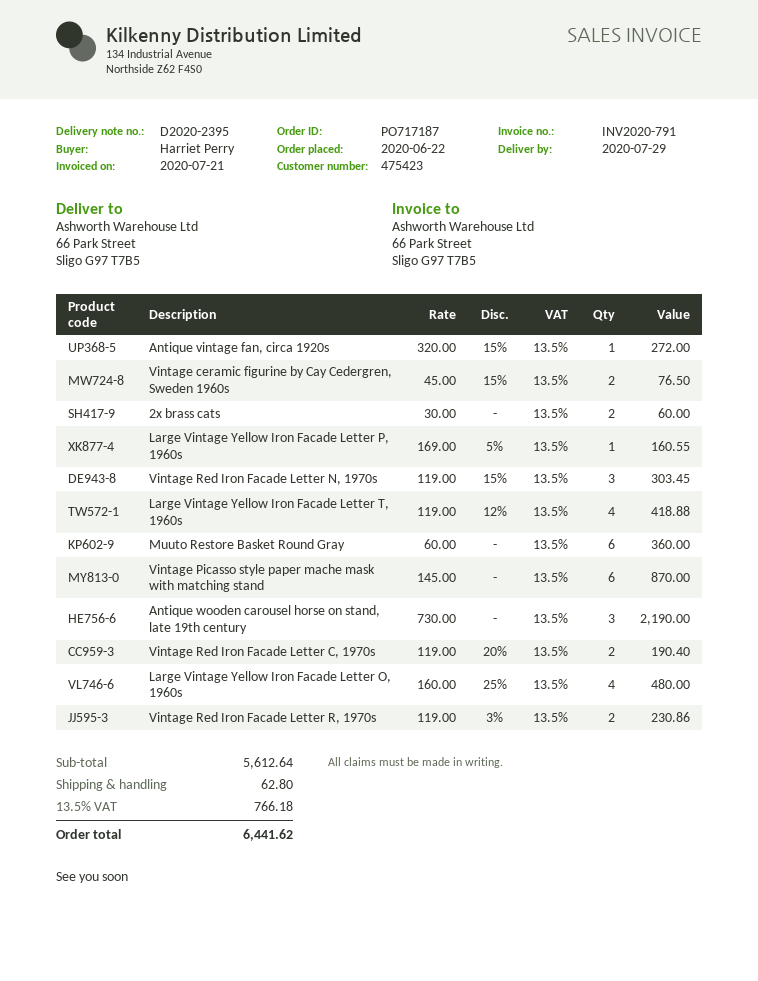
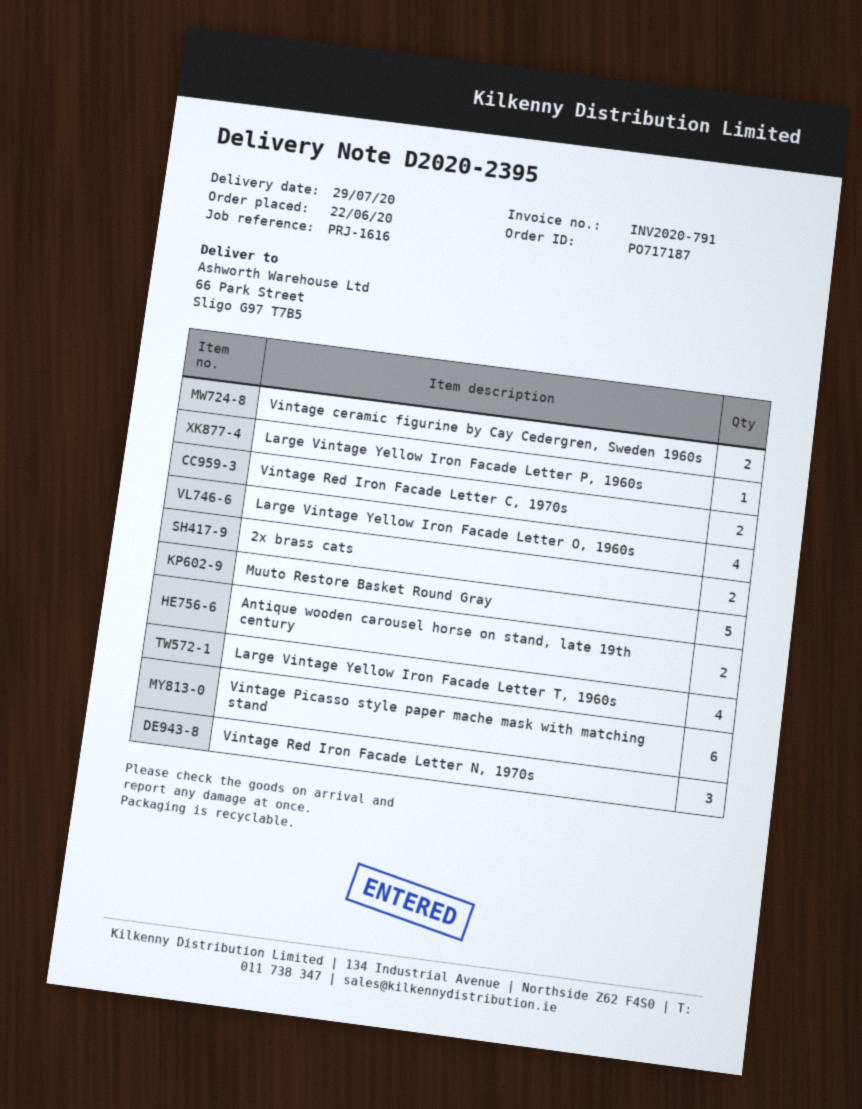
Antique vintage fan, circa 1920s: 1 -> none
Muuto Restore Basket Round Gray: 6 -> 5
Antique wooden carousel horse on stand, late 19th century: 3 -> 2
Vintage Red Iron Facade Letter R, 1970s: 2 -> none

